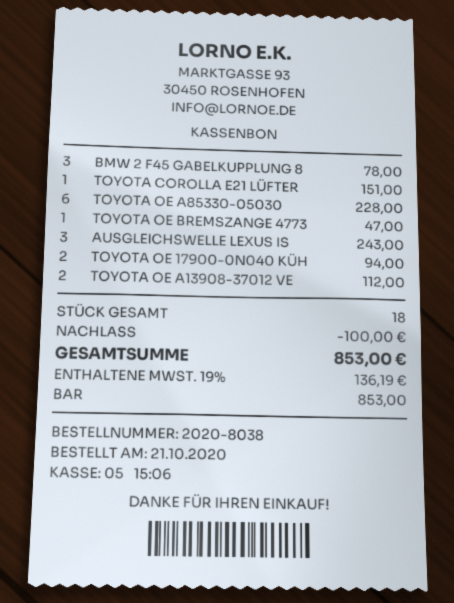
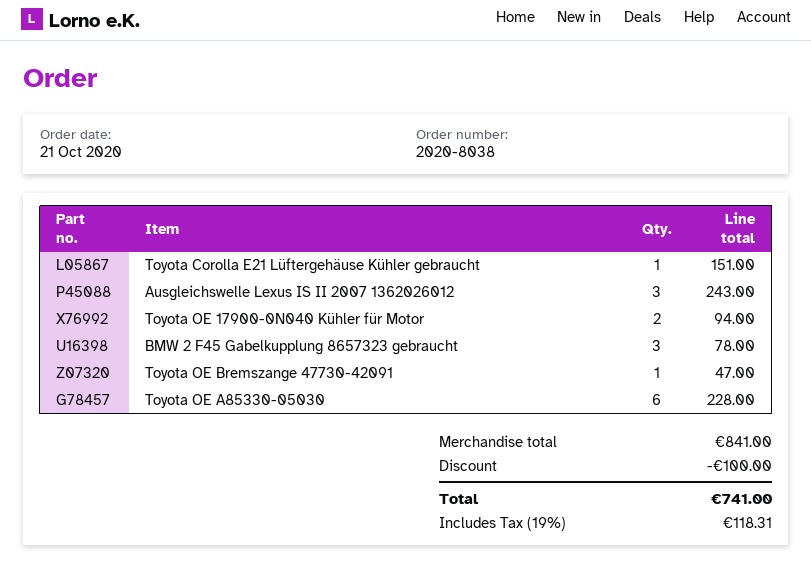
TOYOTA OE A13908-37012 VE: 2 for 112.00 -> none
tax: 19% = 136.19 -> 19% = 118.31
total: 853.00 -> 741.00

